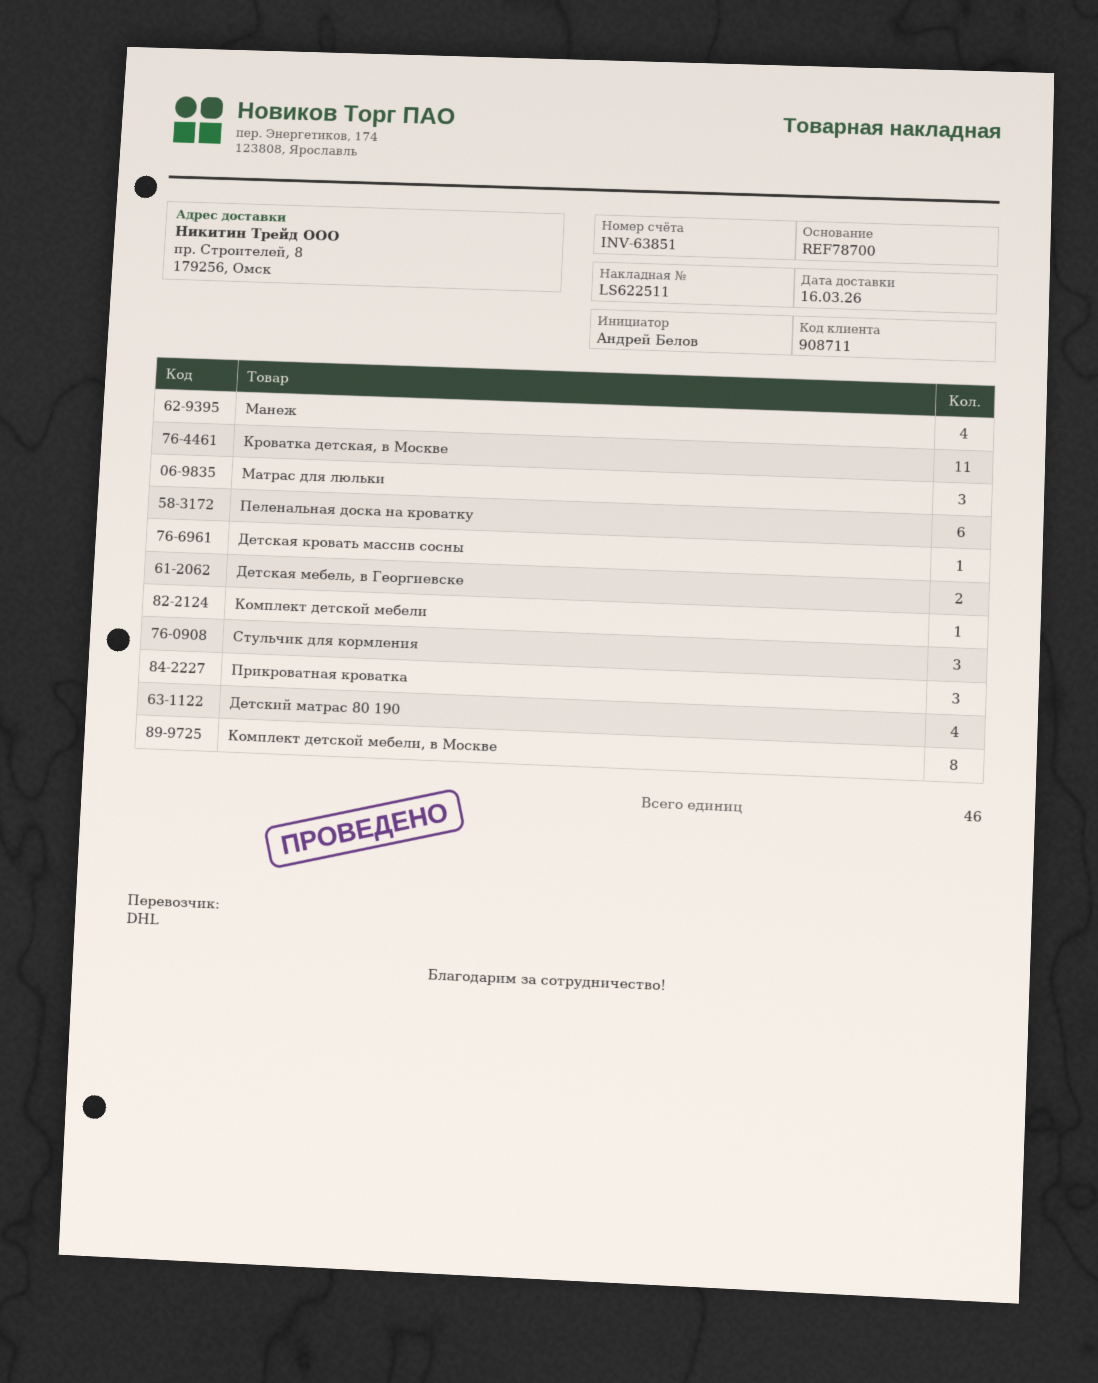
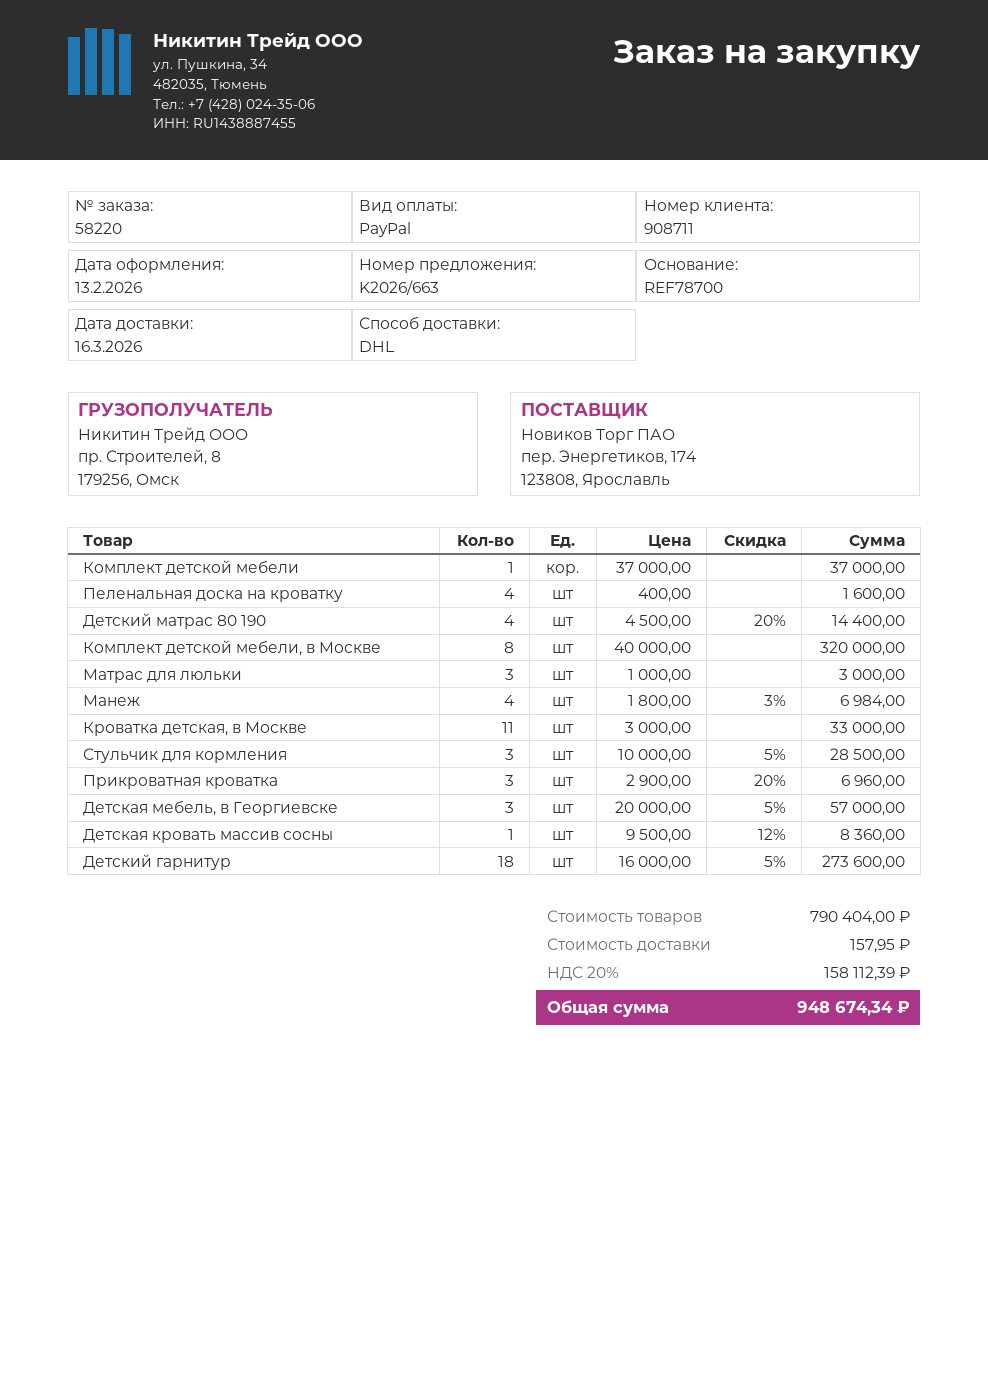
Пеленальная доска на кроватку: 6 -> 4
Детская мебель, в Георгиевске: 2 -> 3
Детский гарнитур: none -> 18

